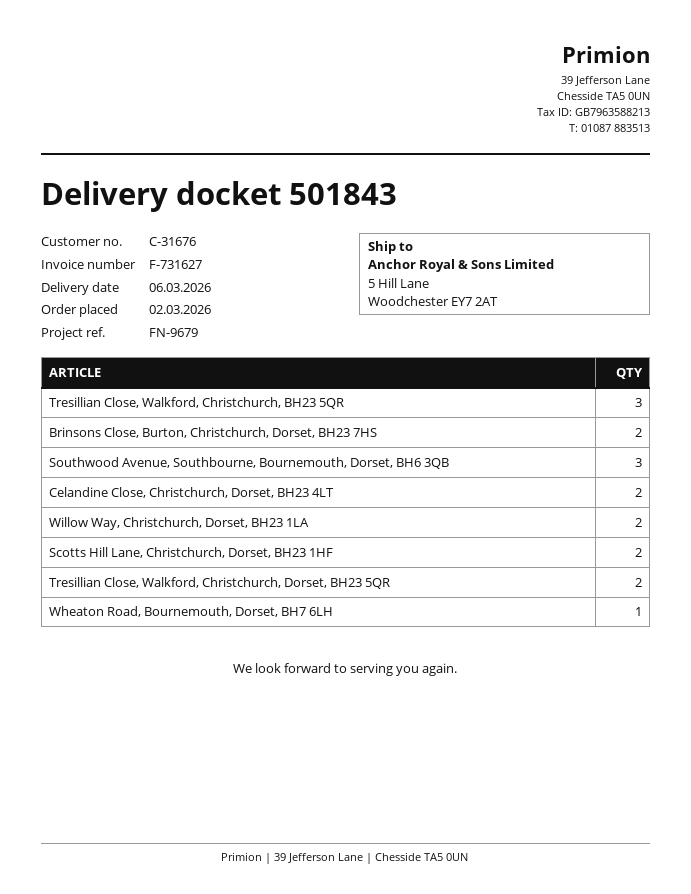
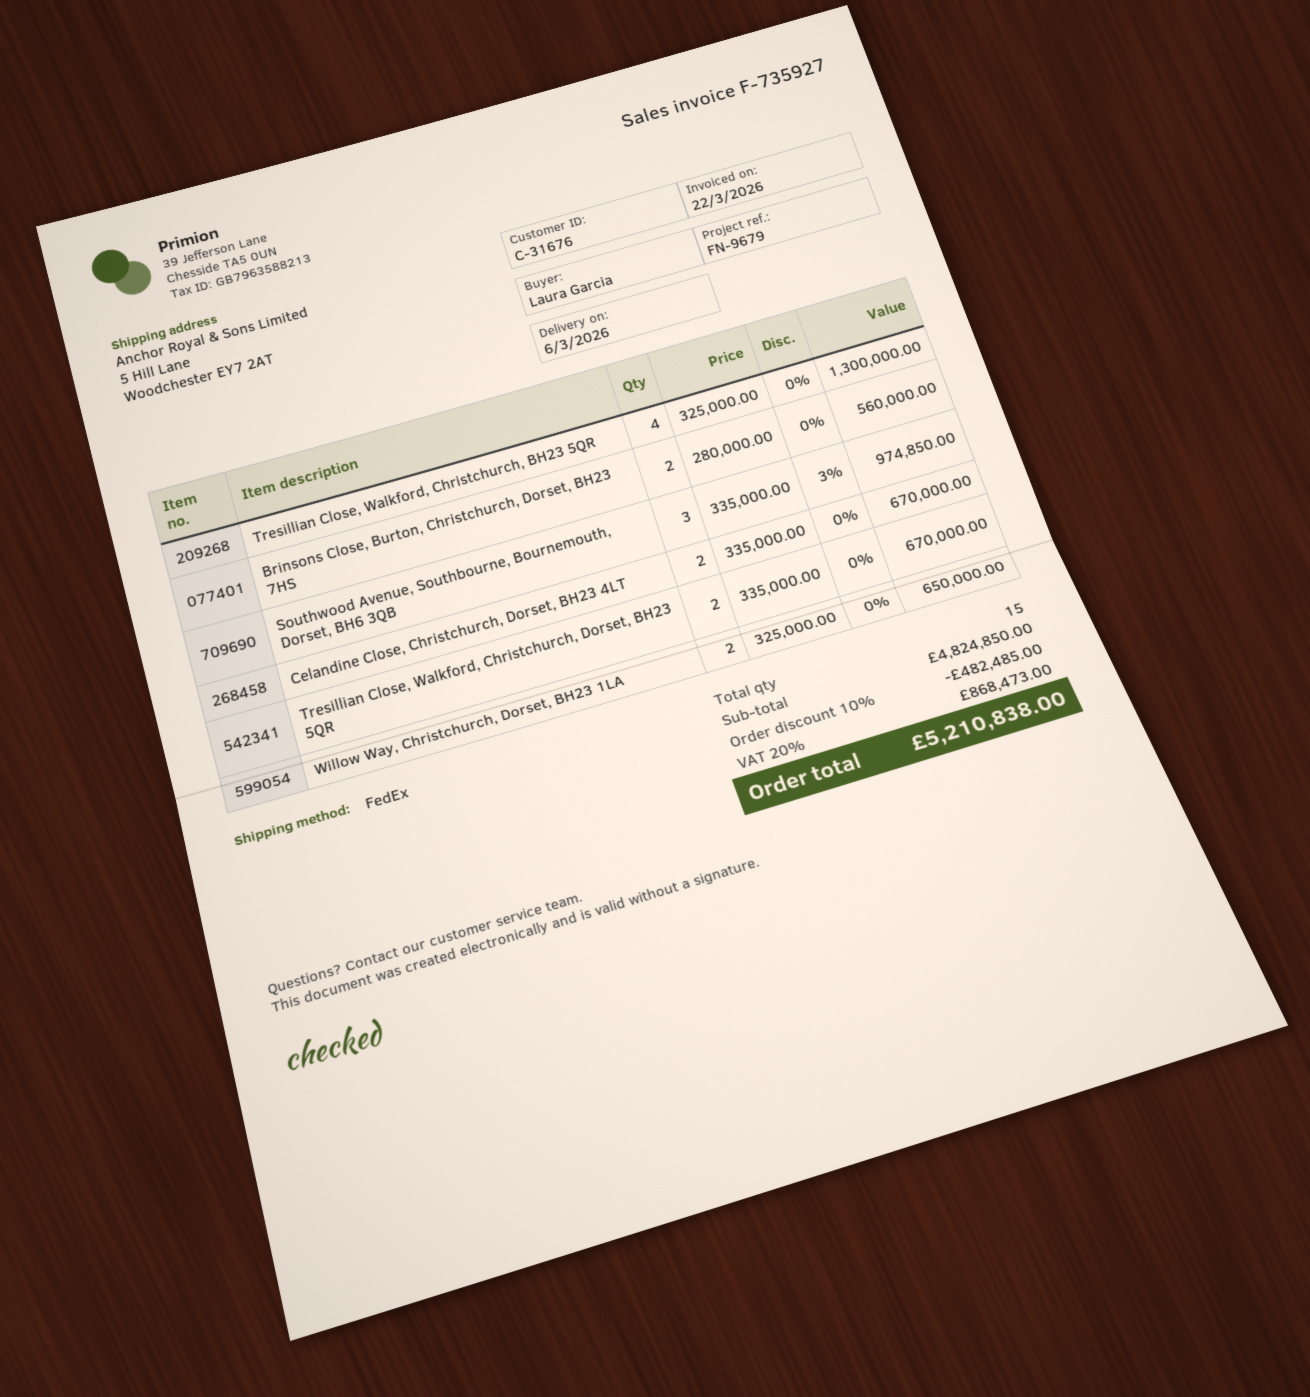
invoice number: F-731627 -> F-735927
Tresillian Close, Walkford, Christchurch, BH23 5QR: 3 -> 4
Scotts Hill Lane, Christchurch, Dorset, BH23 1HF: 2 -> none
Wheaton Road, Bournemouth, Dorset, BH7 6LH: 1 -> none

